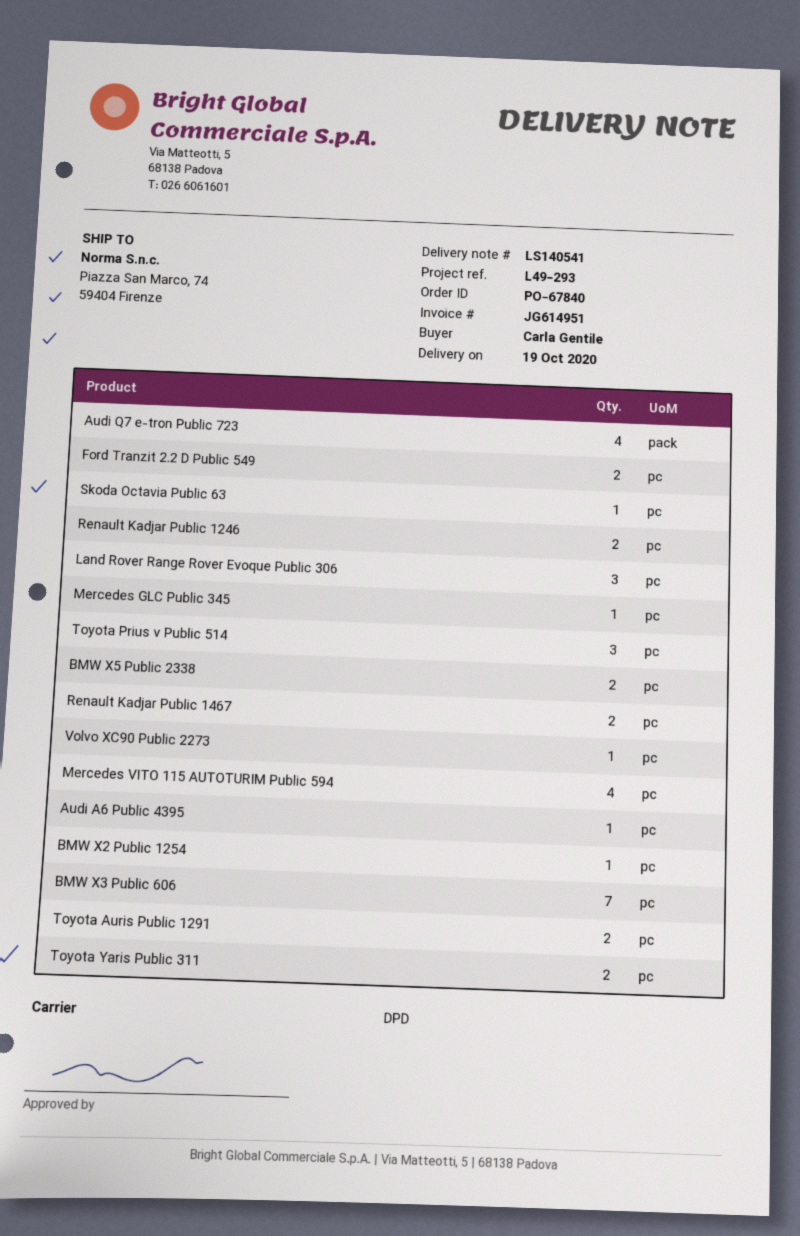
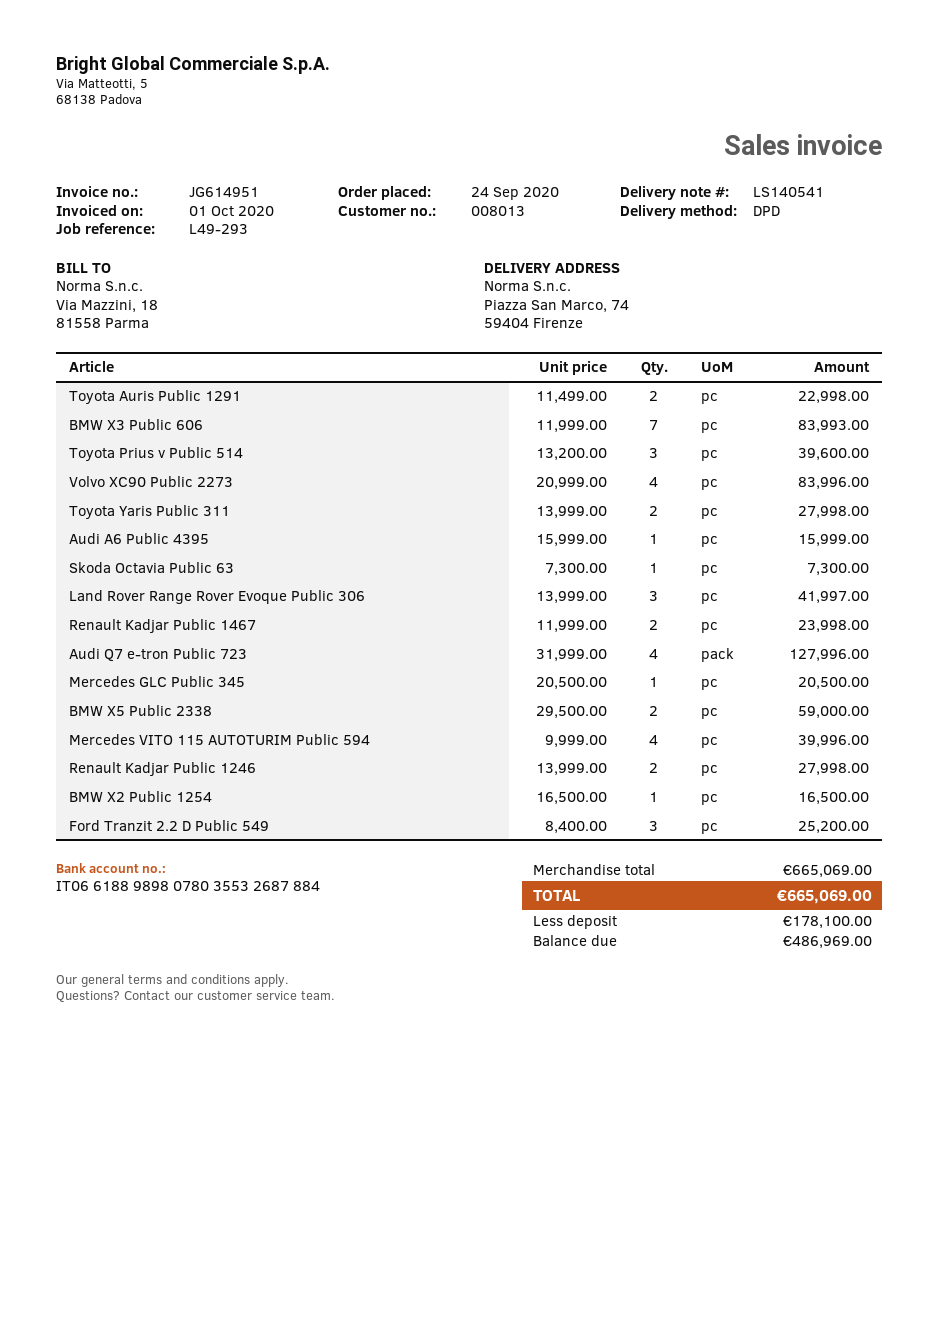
Ford Tranzit 2.2 D Public 549: 2 -> 3
Volvo XC90 Public 2273: 1 -> 4

